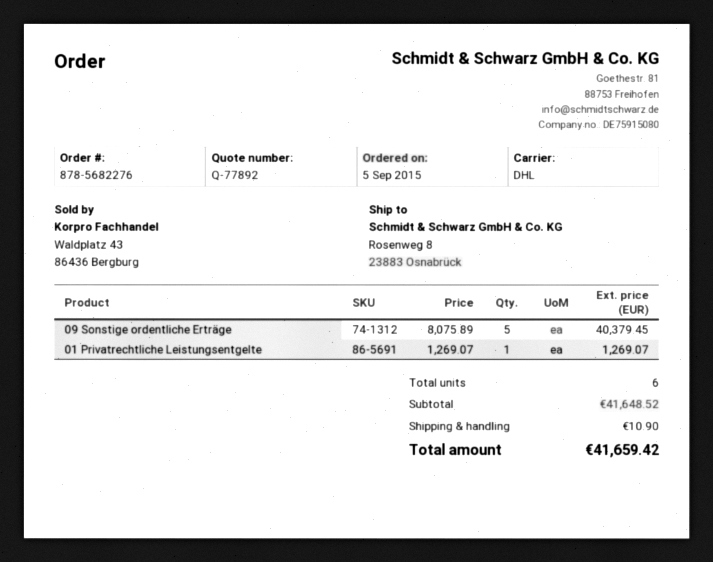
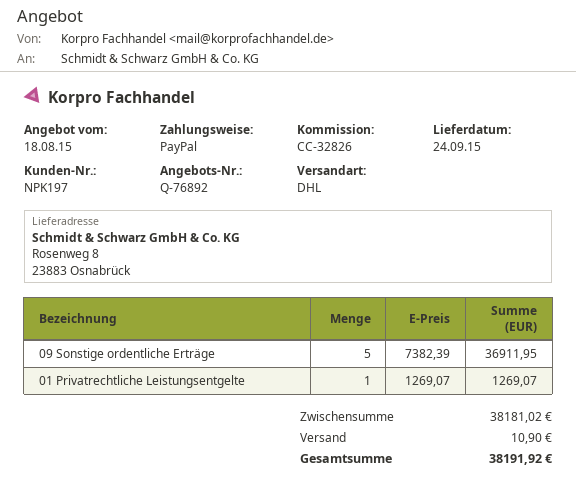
quote number: Q-77892 -> Q-76892
09 Sonstige ordentliche Erträge: 5 x 8075.89 = 40379.45 -> 5 x 7382.39 = 36911.95
subtotal: 41648.52 -> 38181.02
total: 41659.42 -> 38191.92

